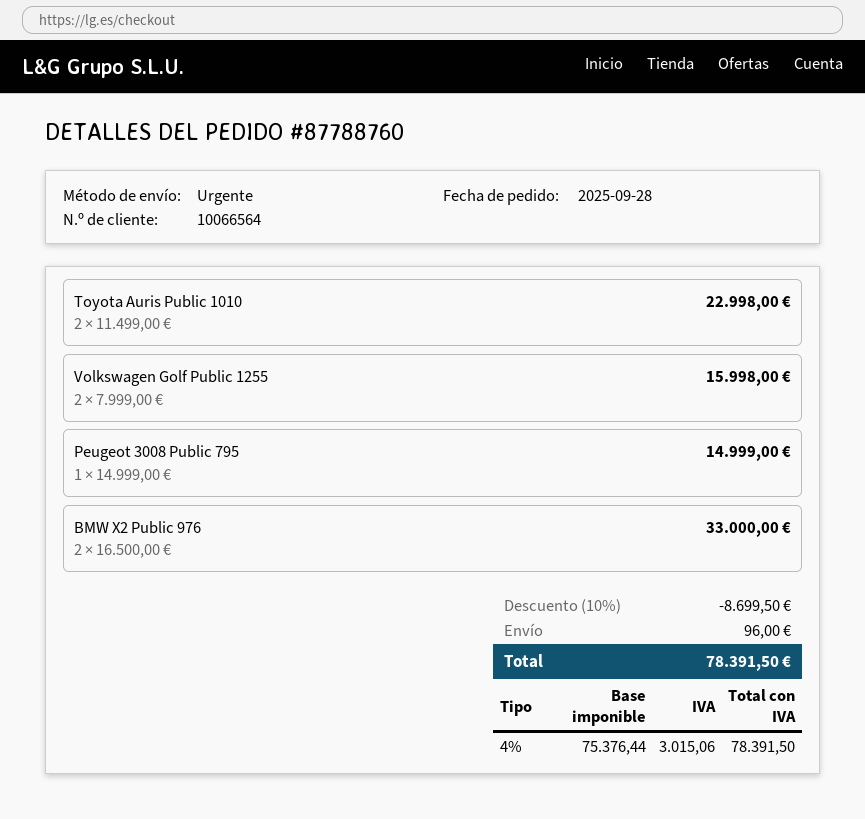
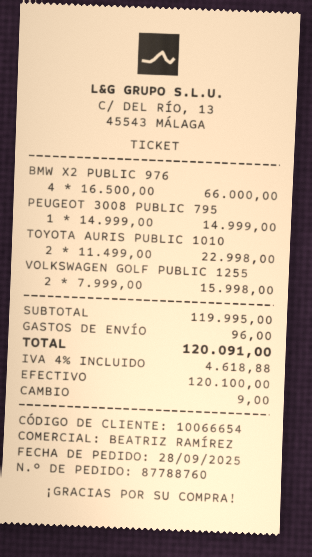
customer number: 10066564 -> 10066654
BMW X2 Public 976: 2 x 16500.00 = 33000.00 -> 4 x 16500.00 = 66000.00
discount: 10% = 8699.50 -> none
tax: 4% = 3015.06 -> 4% = 4618.88
total: 78391.50 -> 120091.00

